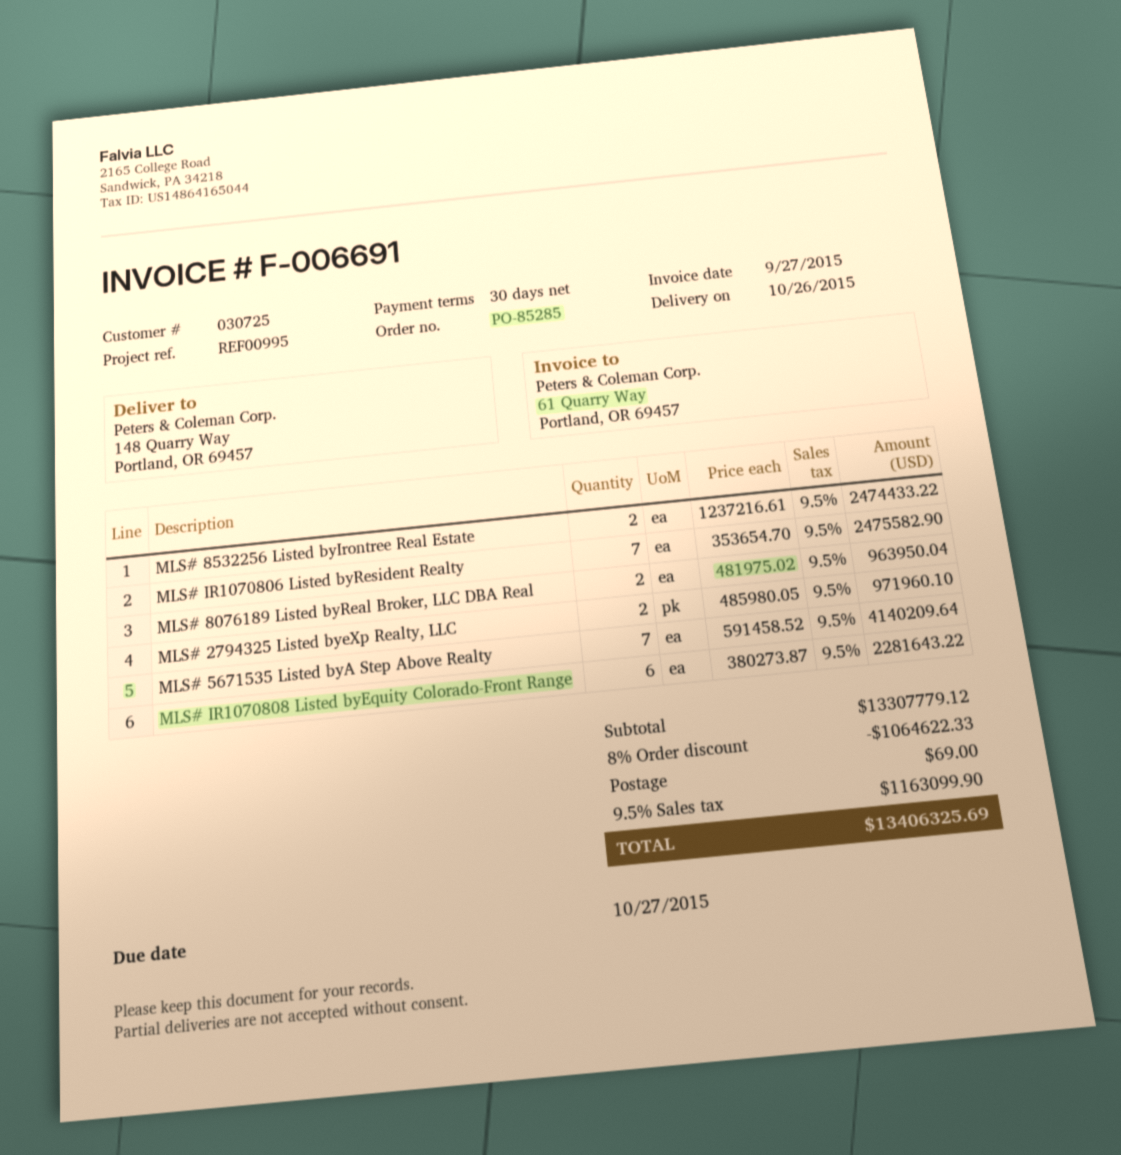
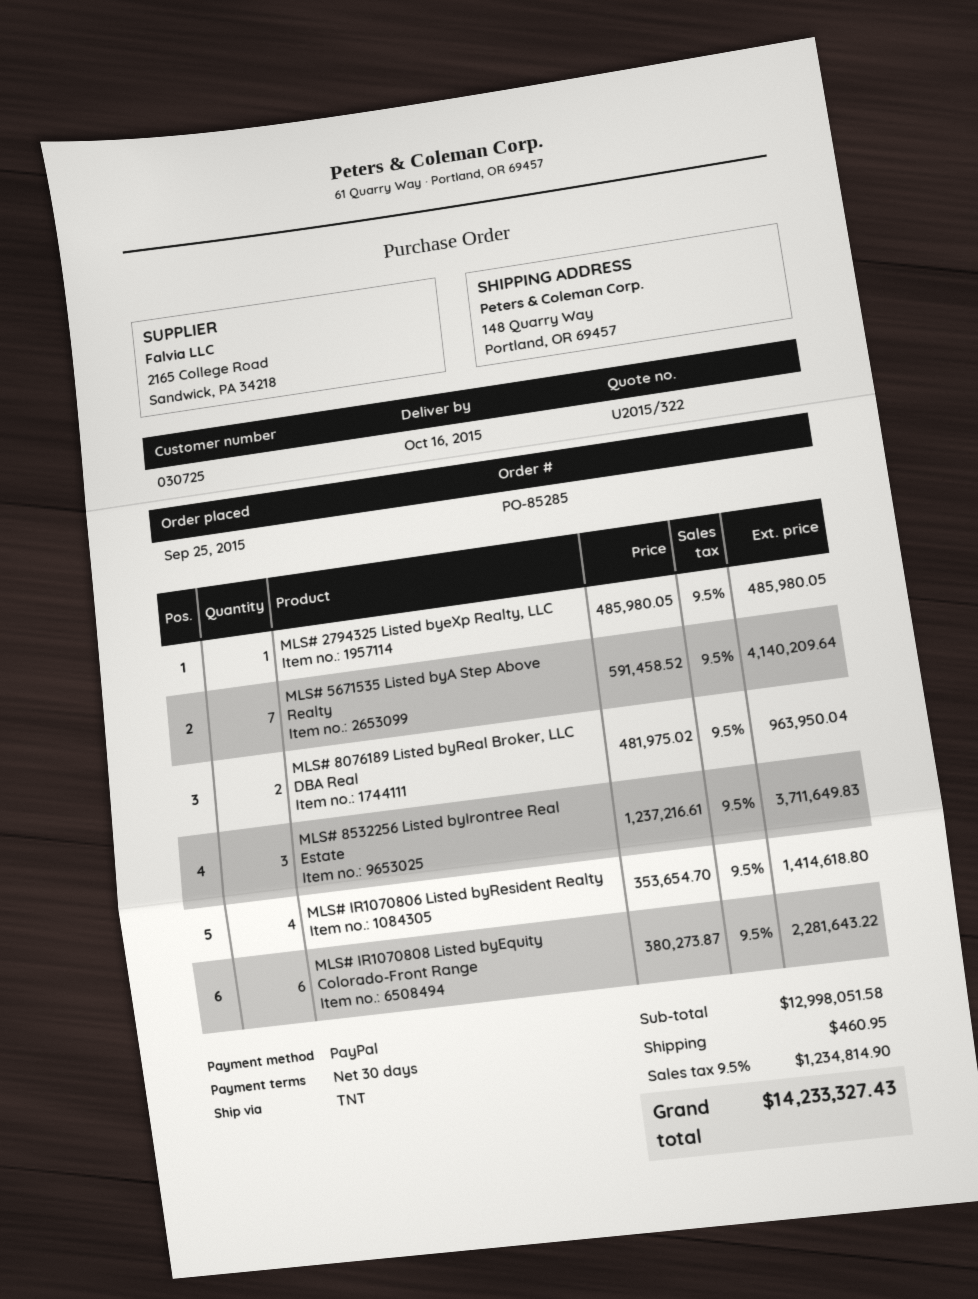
delivery date: 2015-10-26 -> 2015-10-16
MLS# 8532256 Listed byIrontree Real Estate: 2 x 1237216.61 = 2474433.22 -> 3 x 1237216.61 = 3711649.83
MLS# IR1070806 Listed byResident Realty: 7 x 353654.70 = 2475582.90 -> 4 x 353654.70 = 1414618.80
MLS# 2794325 Listed byeXp Realty, LLC: 2 x 485980.05 = 971960.10 -> 1 x 485980.05 = 485980.05
subtotal: 13307779.12 -> 12998051.58
discount: 8% = 1064622.33 -> none
shipping: 69.00 -> 460.95
tax: 9.5% = 1163099.90 -> 9.5% = 1234814.90
total: 13406325.69 -> 14233327.43

